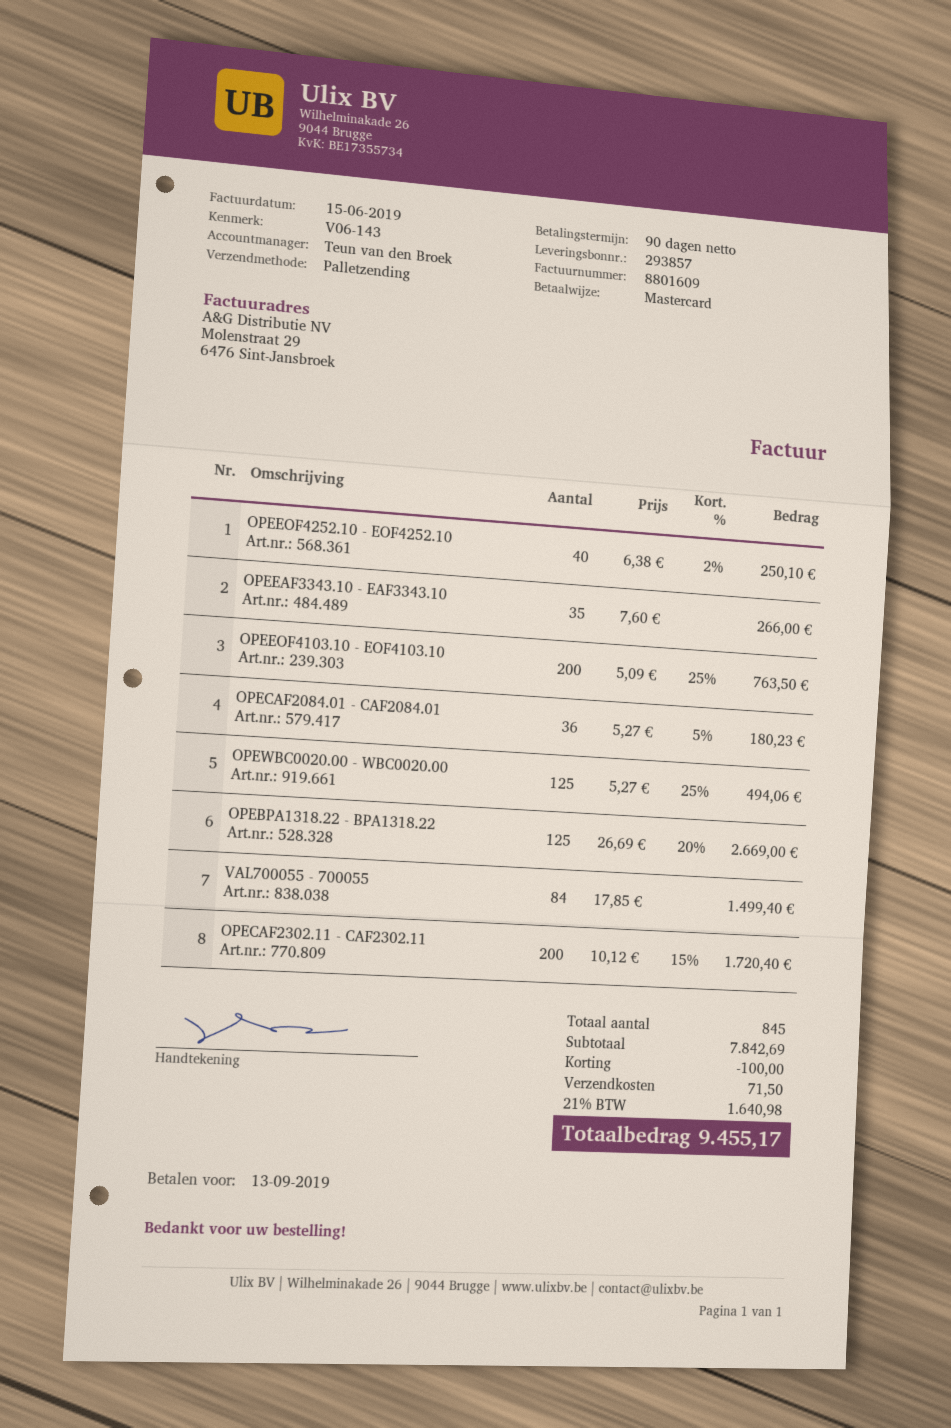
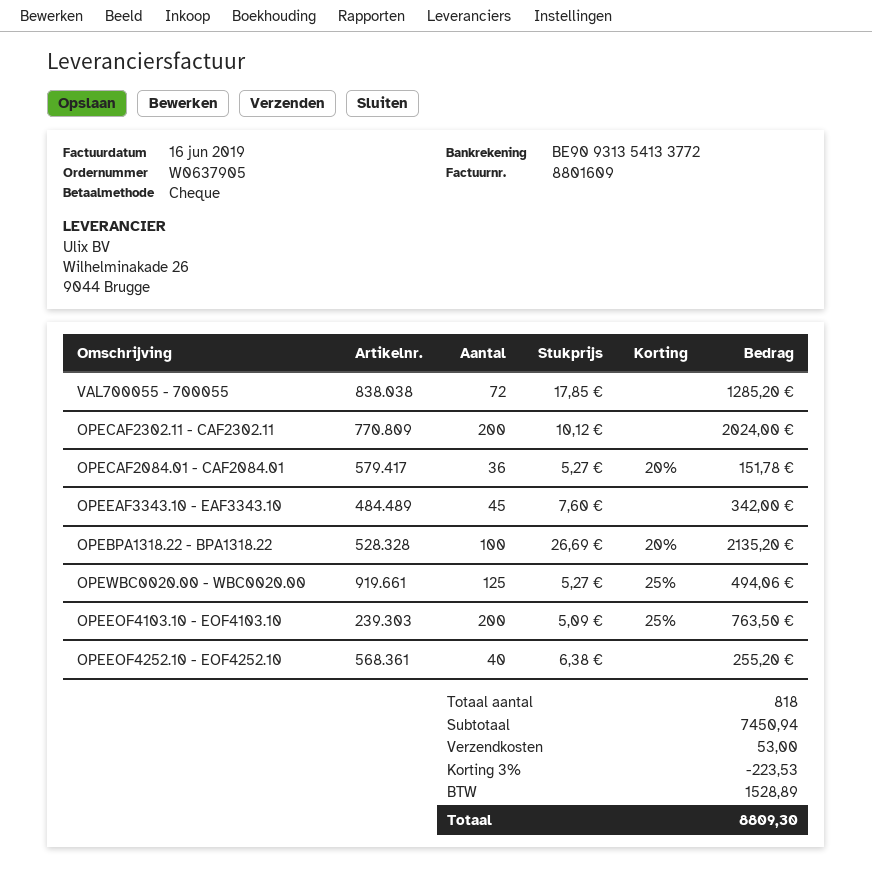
invoice date: 2019-06-15 -> 2019-06-16
payment method: Mastercard -> cheque
OPEEOF4252.10 - EOF4252.10: 40 x 6.38 - 2% = 250.10 -> 40 x 6.38 = 255.20
OPEEAF3343.10 - EAF3343.10: 35 x 7.60 = 266.00 -> 45 x 7.60 = 342.00
OPECAF2084.01 - CAF2084.01: 36 x 5.27 - 5% = 180.23 -> 36 x 5.27 - 20% = 151.78
OPEBPA1318.22 - BPA1318.22: 125 x 26.69 - 20% = 2669.00 -> 100 x 26.69 - 20% = 2135.20
VAL700055 - 700055: 84 x 17.85 = 1499.40 -> 72 x 17.85 = 1285.20
OPECAF2302.11 - CAF2302.11: 200 x 10.12 - 15% = 1720.40 -> 200 x 10.12 = 2024.00
total quantity: 845 -> 818
subtotal: 7842.69 -> 7450.94
discount: 100.00 -> 223.53
shipping: 71.50 -> 53.00
tax: 1640.98 -> 1528.89
total: 9455.17 -> 8809.30

